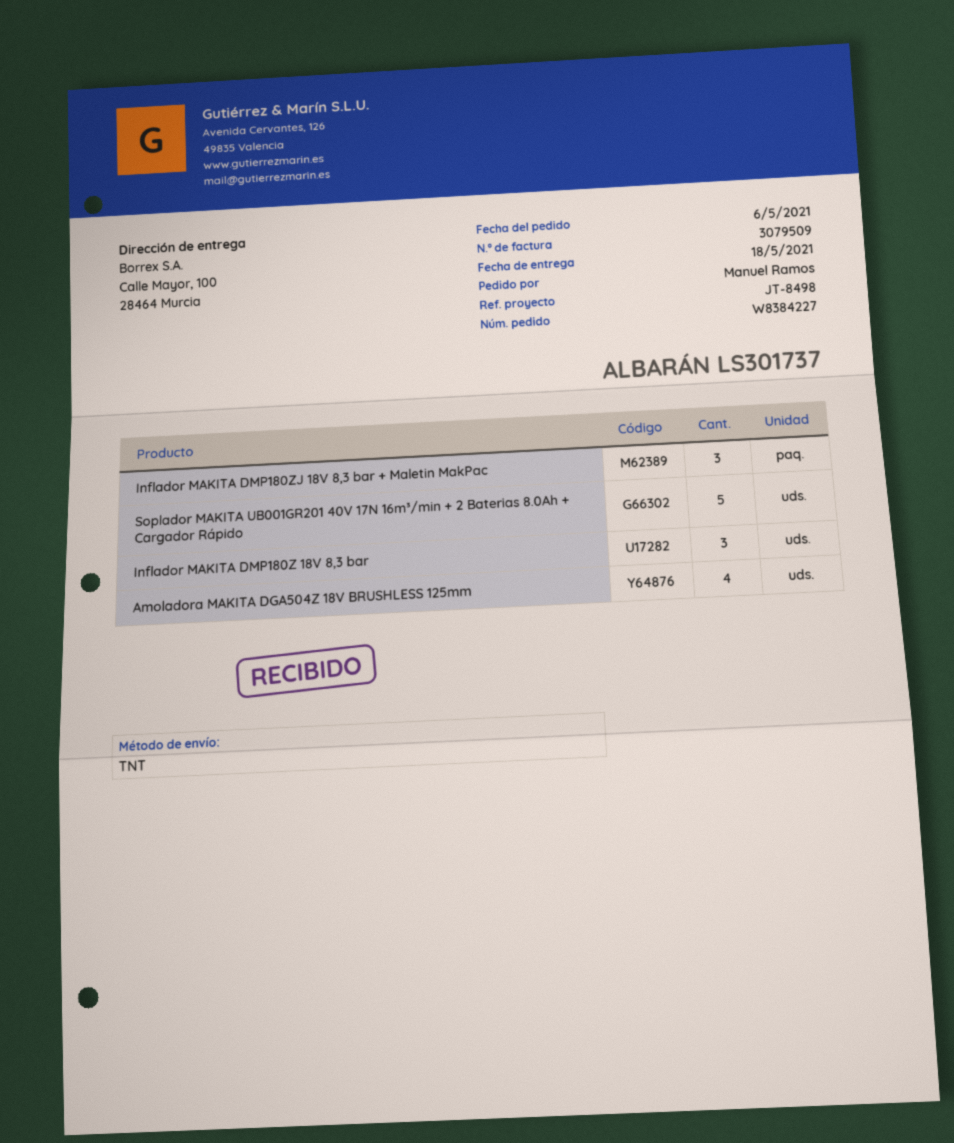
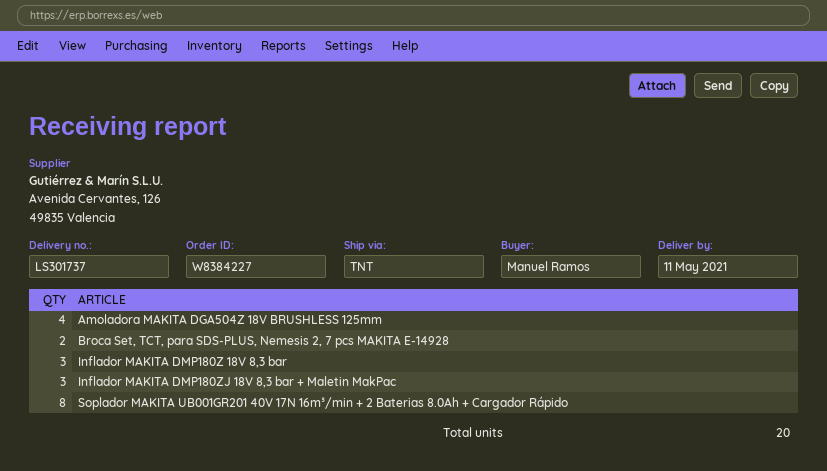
delivery date: 2021-05-18 -> 2021-05-11
Soplador MAKITA UB001GR201 40V 17N 16m³/min + 2 Baterias 8.0Ah + Cargador Rápido: 5 -> 8
Broca Set, TCT, para SDS-PLUS, Nemesis 2, 7 pcs MAKITA E-14928: none -> 2

